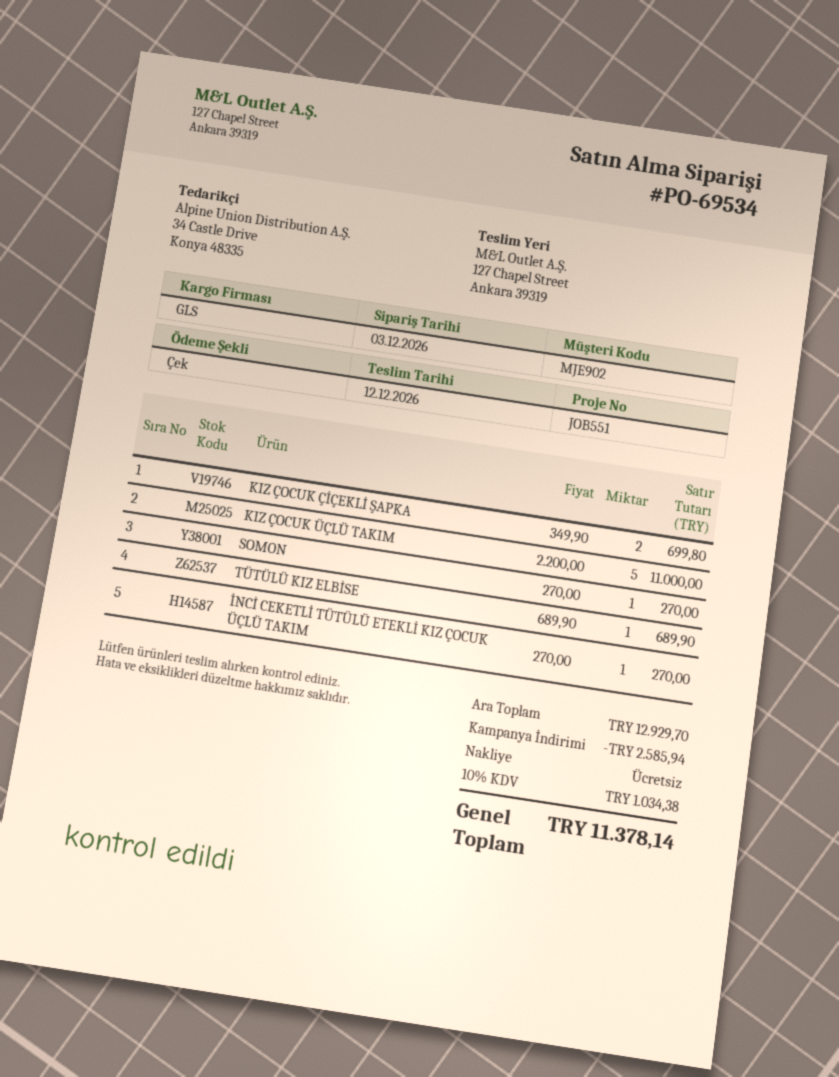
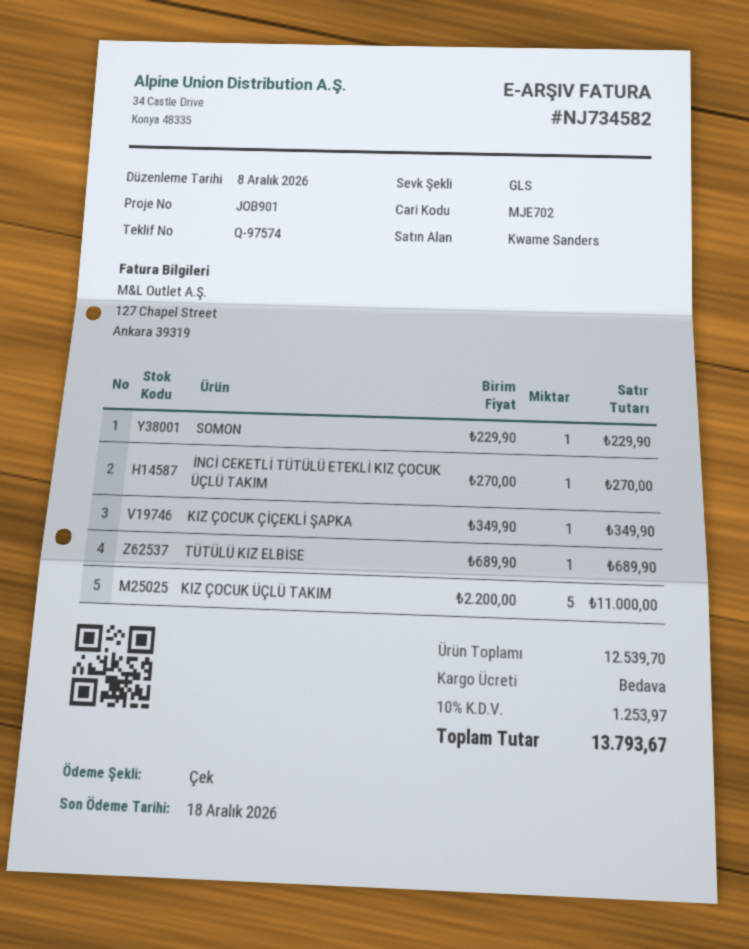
customer number: MJE902 -> MJE702
reference: JOB551 -> JOB901
KIZ ÇOCUK ÇİÇEKLİ ŞAPKA: 2 x 349.90 = 699.80 -> 1 x 349.90 = 349.90
SOMON: 1 x 270.00 = 270.00 -> 1 x 229.90 = 229.90
subtotal: 12929.70 -> 12539.70
discount: 2585.94 -> none
tax: 10% = 1034.38 -> 10% = 1253.97
total: 11378.14 -> 13793.67

